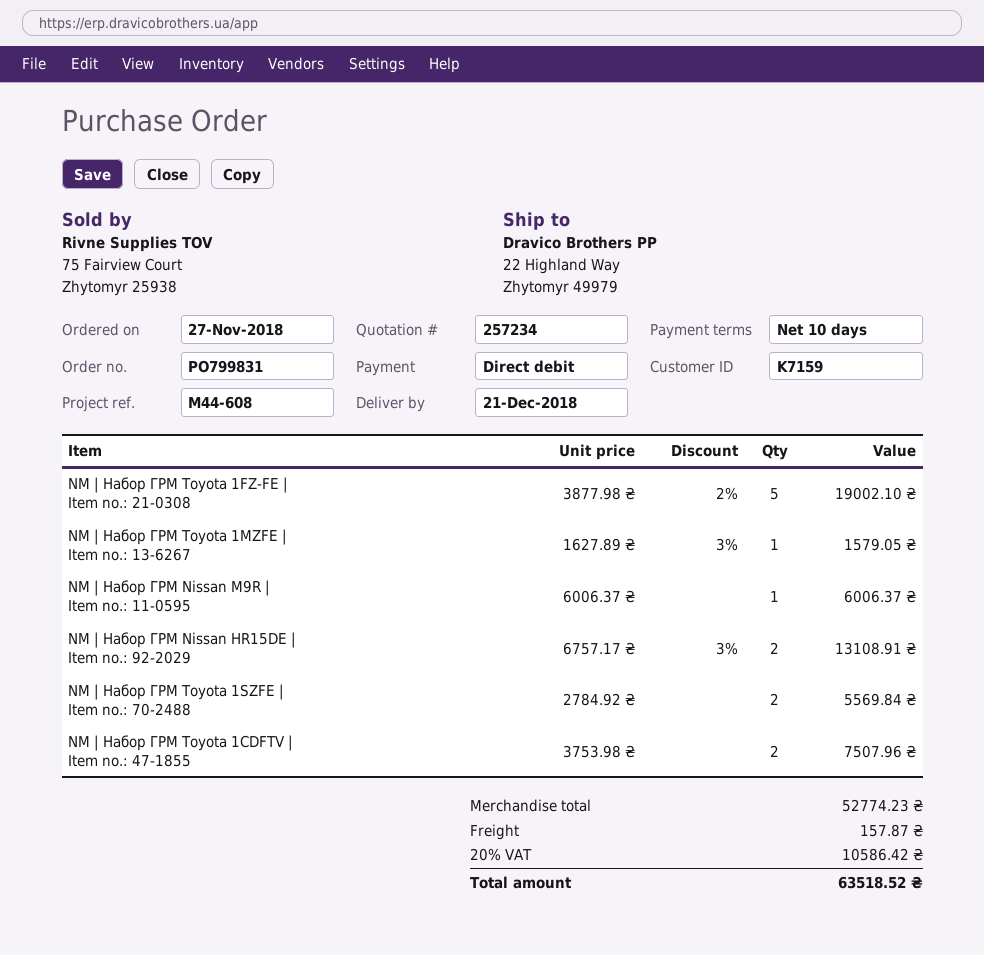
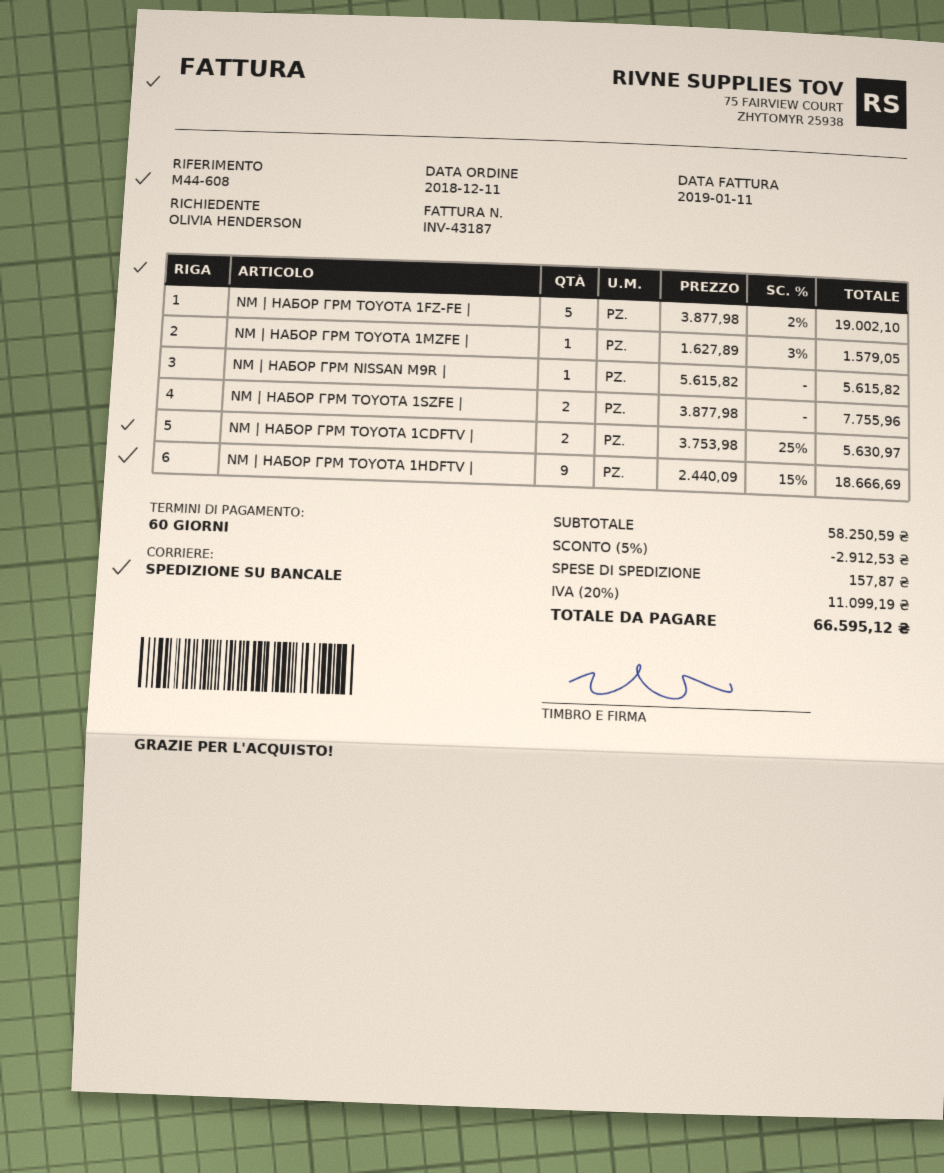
order date: 2018-11-27 -> 2018-12-11
payment terms: 10 days -> 60 days
NM | Набор ГРМ Nissan M9R |: 1 x 6006.37 = 6006.37 -> 1 x 5615.82 = 5615.82
NM | Набор ГРМ Nissan HR15DE |: 2 x 6757.17 - 3% = 13108.91 -> none
NM | Набор ГРМ Toyota 1SZFE |: 2 x 2784.92 = 5569.84 -> 2 x 3877.98 = 7755.96
NM | Набор ГРМ Toyota 1CDFTV |: 2 x 3753.98 = 7507.96 -> 2 x 3753.98 - 25% = 5630.97
NM | НАБОР ГРМ TOYOTA 1HDFTV |: none -> 9 x 2440.09 - 15% = 18666.69
subtotal: 52774.23 -> 58250.59
discount: none -> 5% = 2912.53
tax: 20% = 10586.42 -> 20% = 11099.19
total: 63518.52 -> 66595.12

